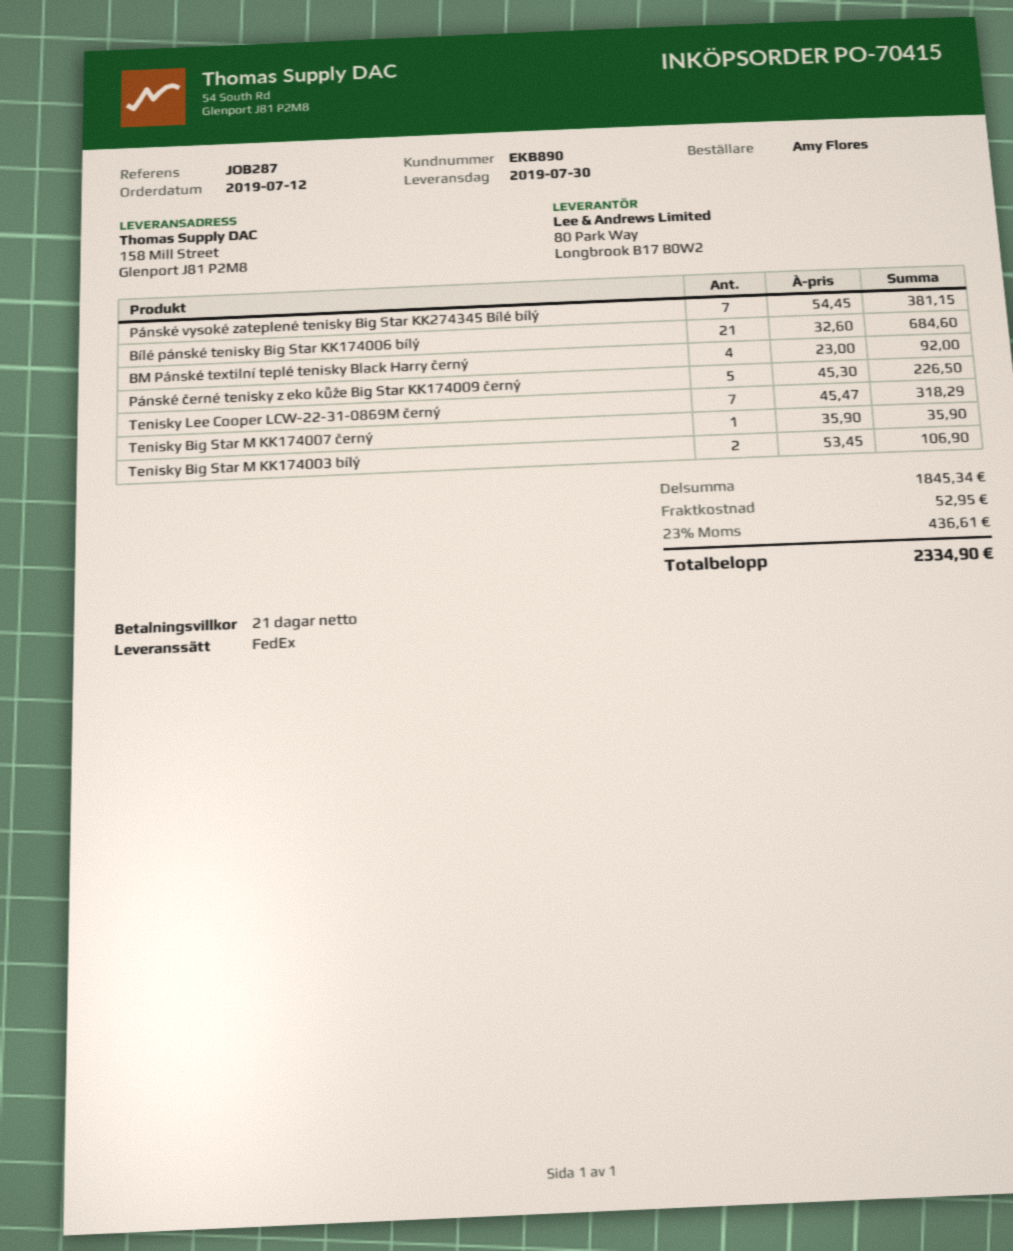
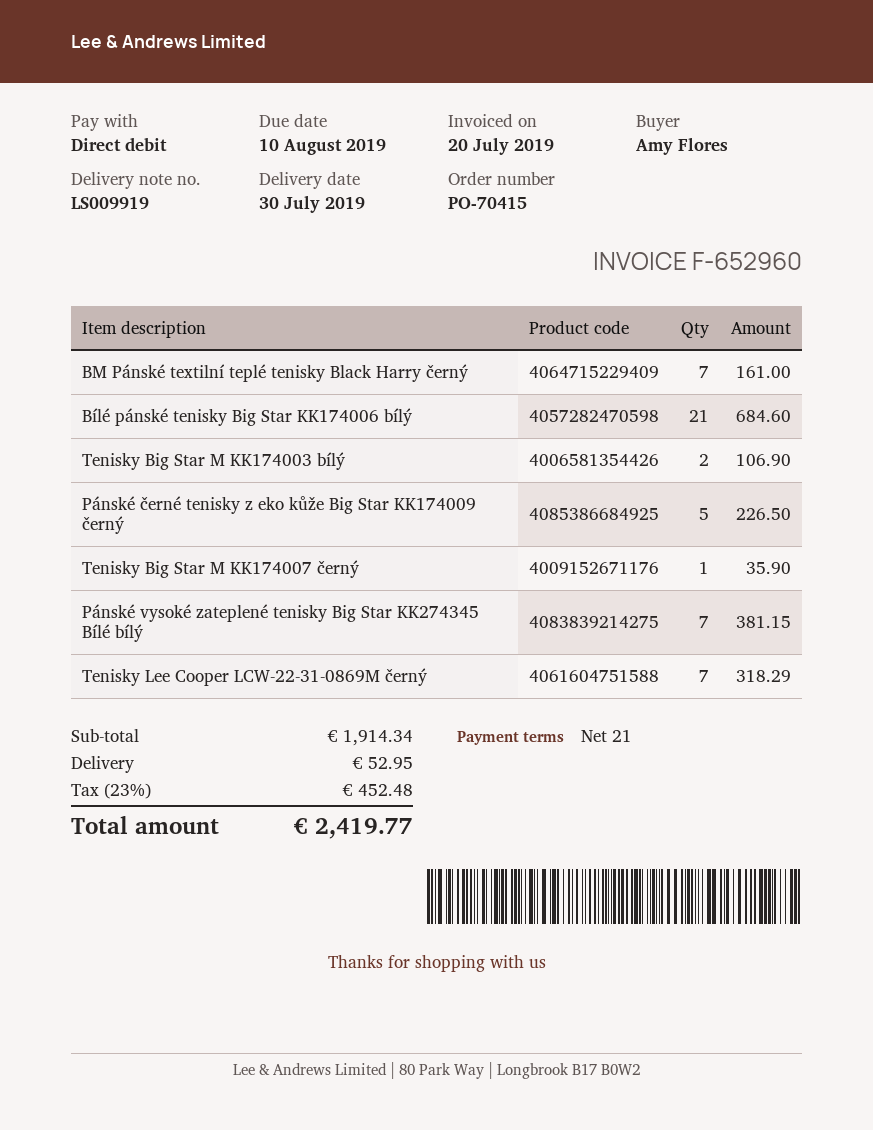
BM Pánské textilní teplé tenisky Black Harry černý: 4 for 92.00 -> 7 for 161.00
subtotal: 1845.34 -> 1914.34
tax: 23% = 436.61 -> 23% = 452.48
total: 2334.90 -> 2419.77

